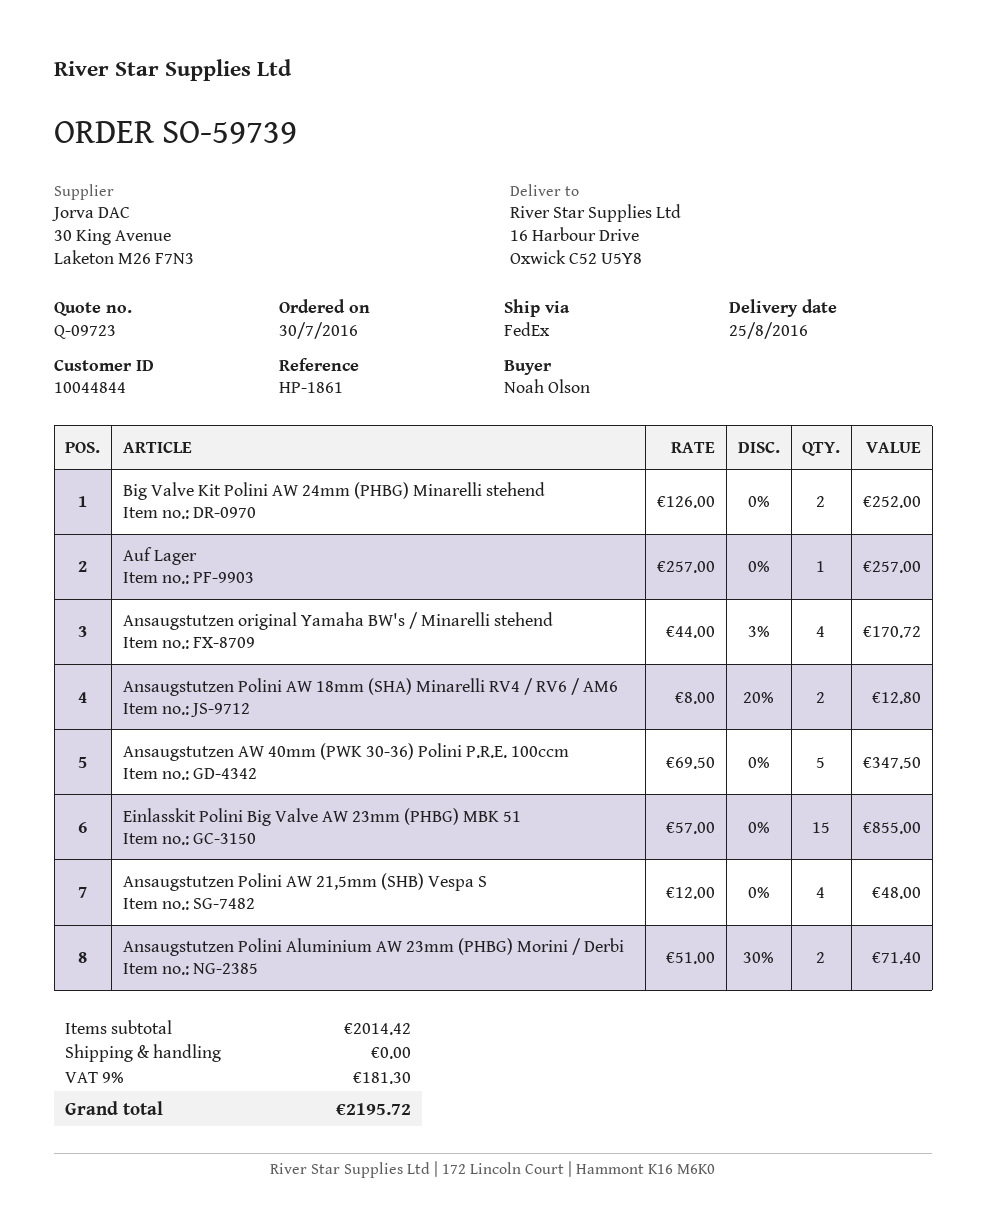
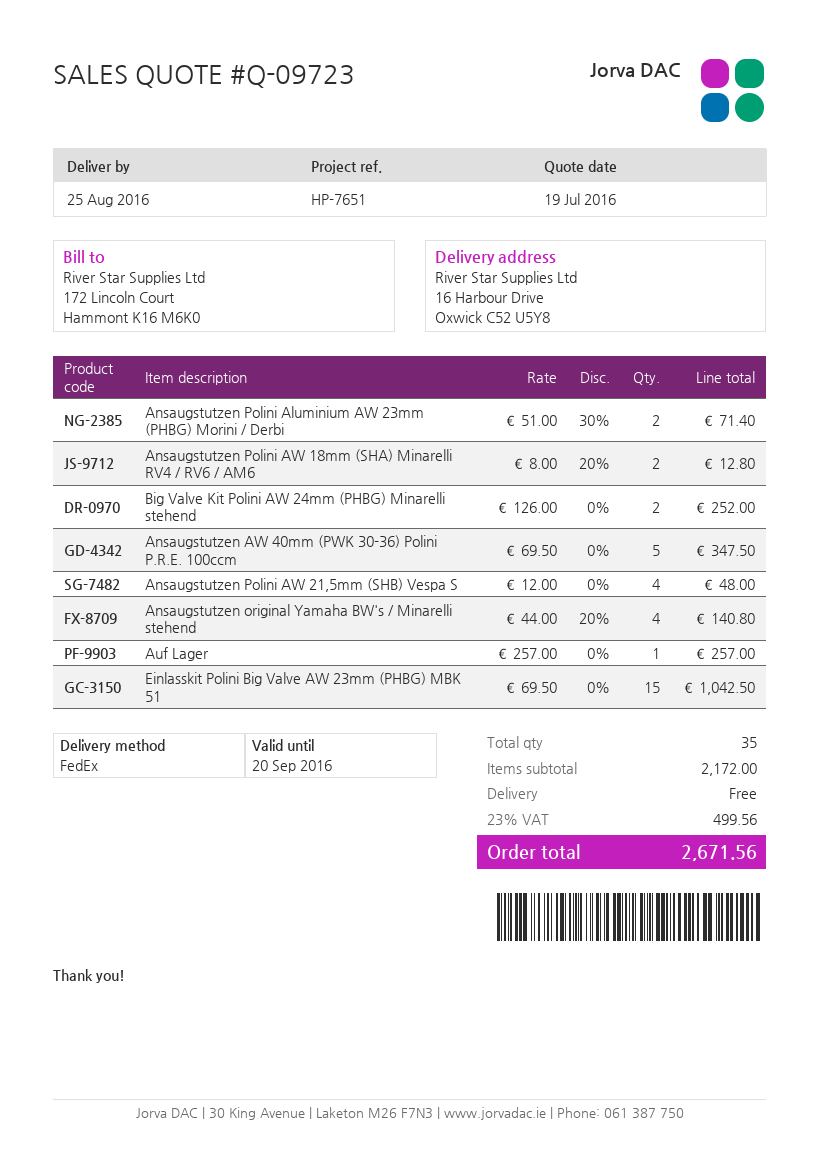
reference: HP-1861 -> HP-7651
Ansaugstutzen original Yamaha BW's / Minarelli stehend: 4 x 44.00 - 3% = 170.72 -> 4 x 44.00 - 20% = 140.80
Einlasskit Polini Big Valve AW 23mm (PHBG) MBK 51: 15 x 57.00 = 855.00 -> 15 x 69.50 = 1042.50
subtotal: 2014.42 -> 2172.00
tax: 9% = 181.30 -> 23% = 499.56
total: 2195.72 -> 2671.56

